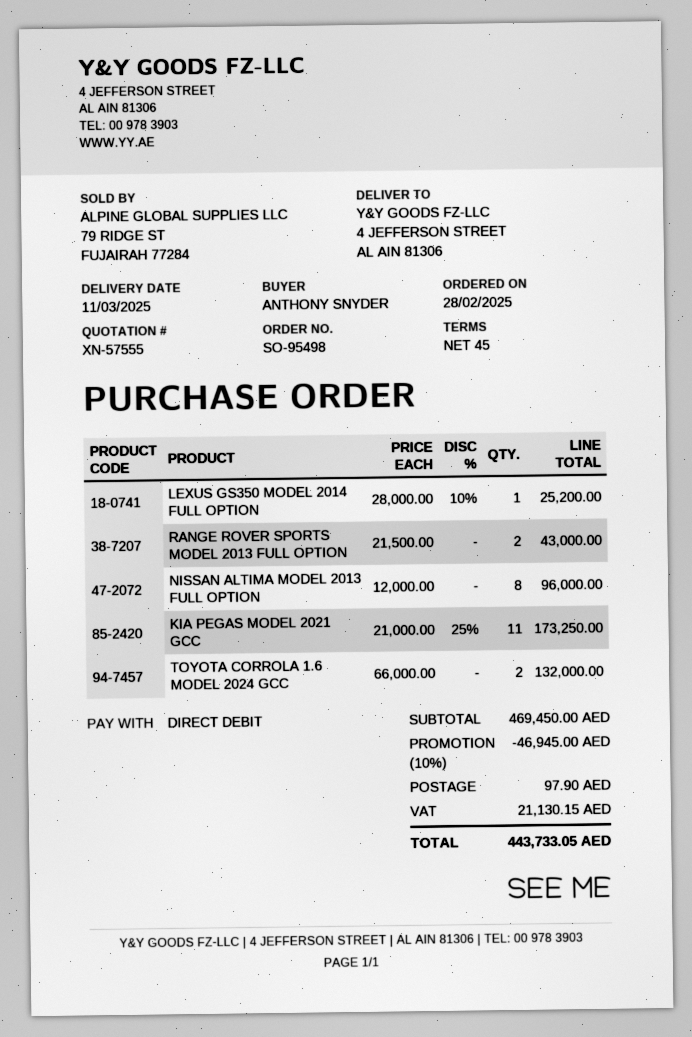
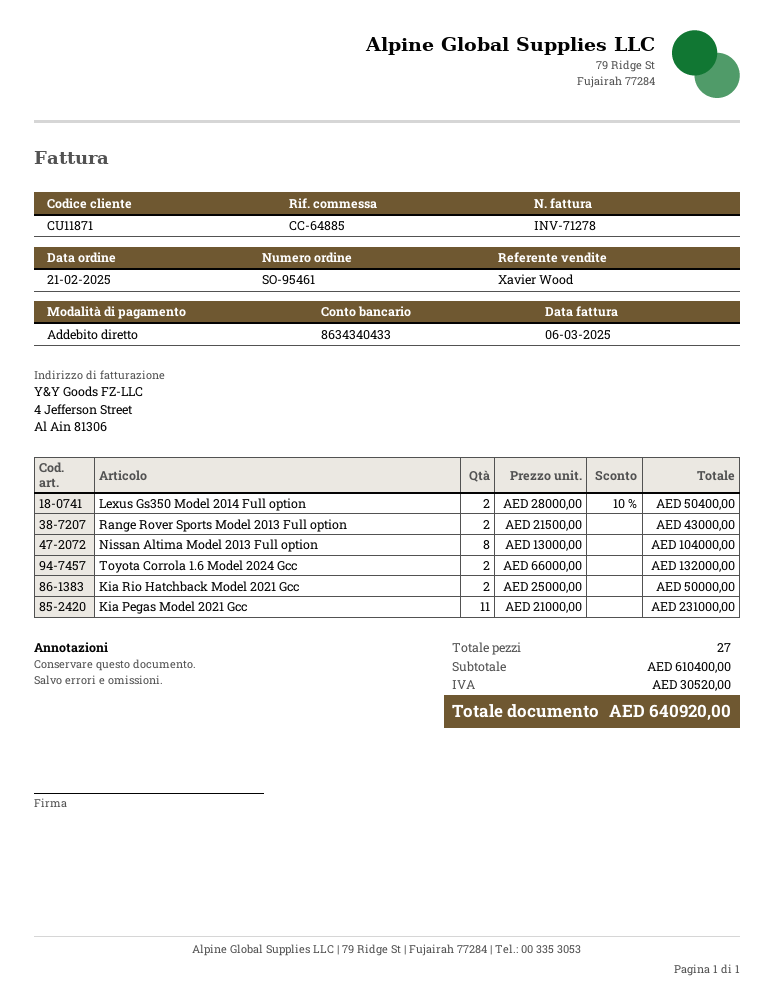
order number: SO-95498 -> SO-95461
order date: 2025-02-28 -> 2025-02-21
LEXUS GS350 MODEL 2014 FULL OPTION: 1 x 28000.00 - 10% = 25200.00 -> 2 x 28000.00 - 10% = 50400.00
NISSAN ALTIMA MODEL 2013 FULL OPTION: 8 x 12000.00 = 96000.00 -> 8 x 13000.00 = 104000.00
KIA PEGAS MODEL 2021 GCC: 11 x 21000.00 - 25% = 173250.00 -> 11 x 21000.00 = 231000.00
Kia Rio Hatchback Model 2021 Gcc: none -> 2 x 25000.00 = 50000.00
subtotal: 469450.00 -> 610400.00
discount: 10% = 46945.00 -> none
shipping: 97.90 -> none
tax: 21130.15 -> 30520.00
total: 443733.05 -> 640920.00

